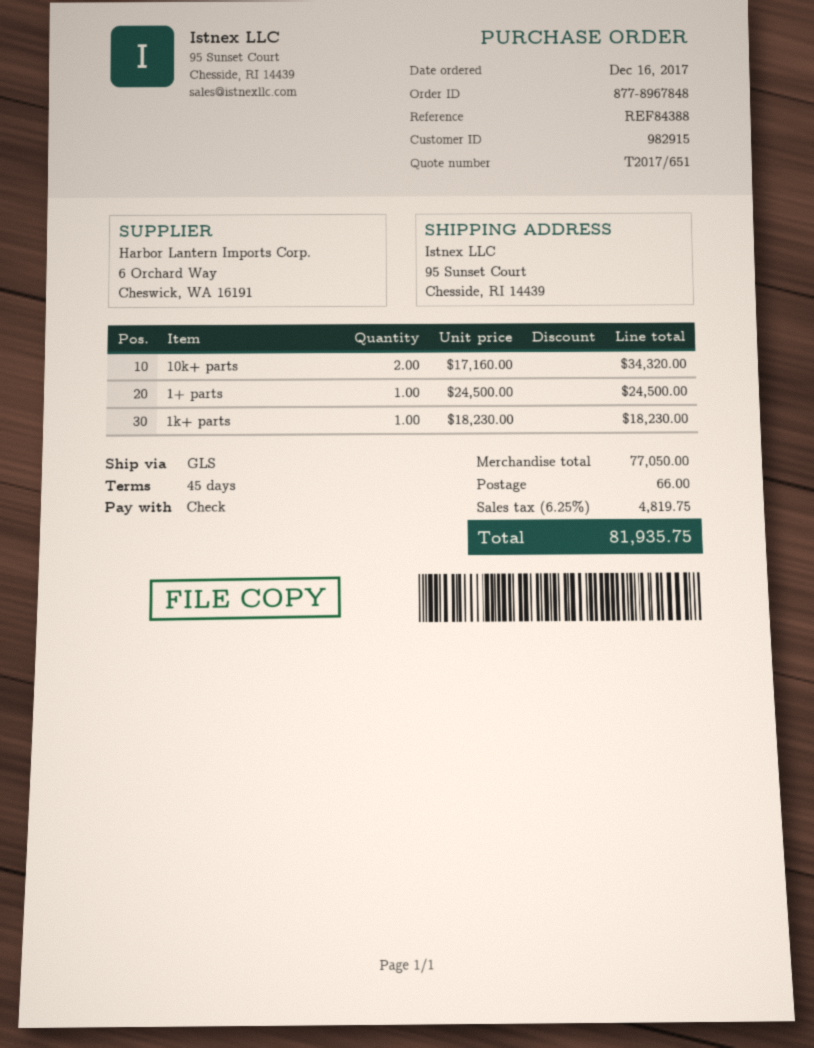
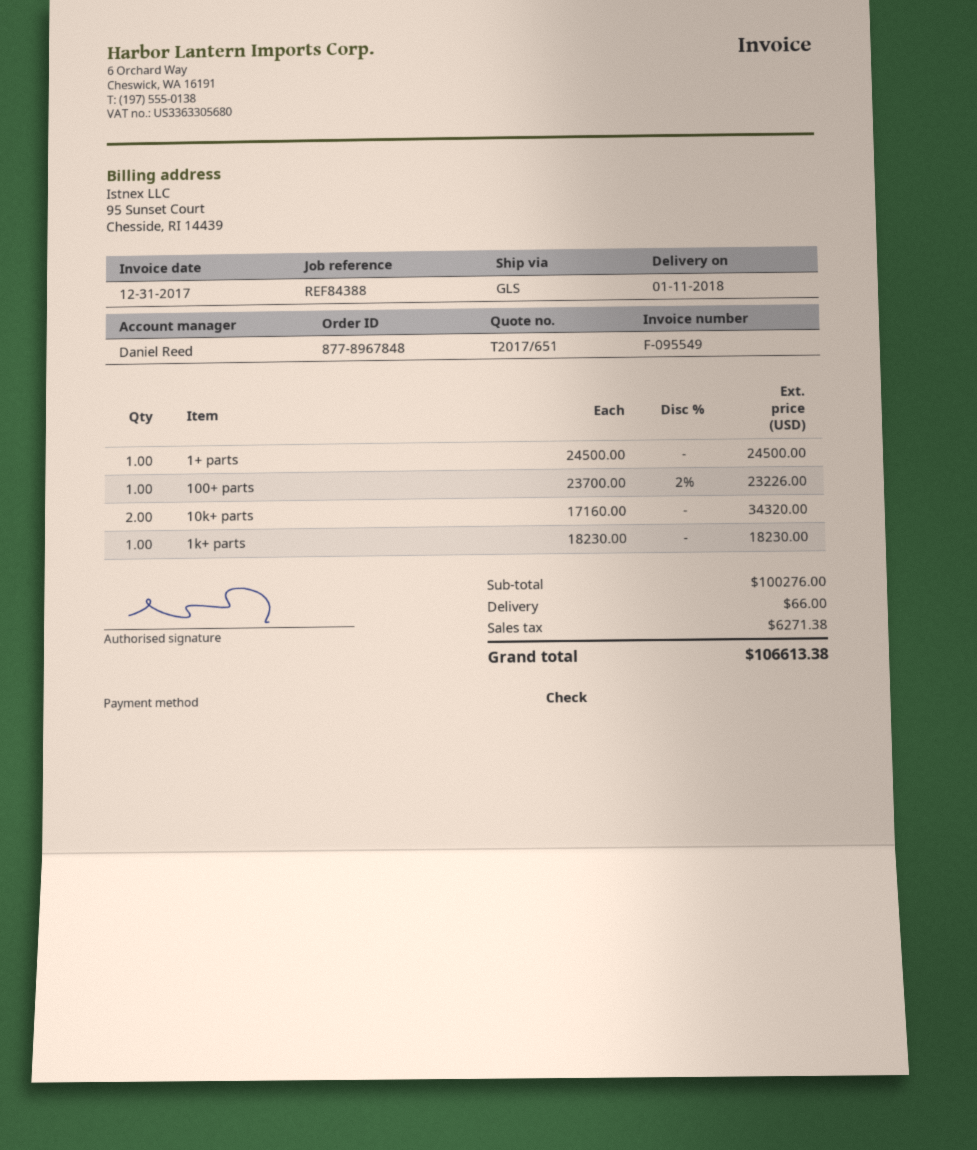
100+ parts: none -> 1 x 23700.00 - 2% = 23226.00
subtotal: 77050.00 -> 100276.00
tax: 4819.75 -> 6271.38
total: 81935.75 -> 106613.38

